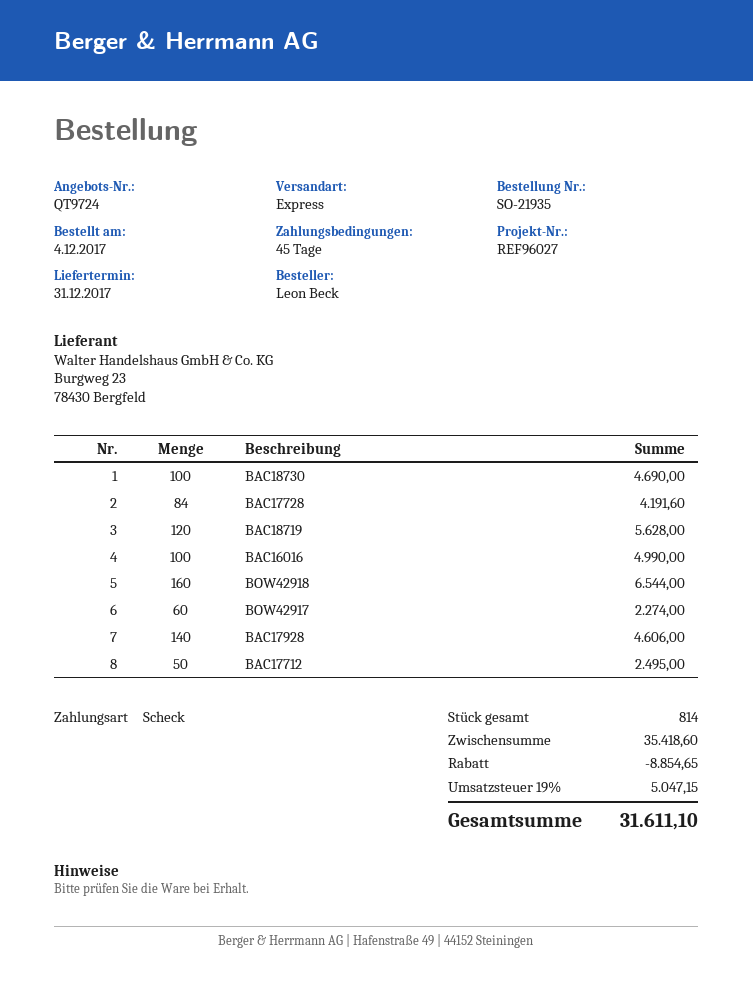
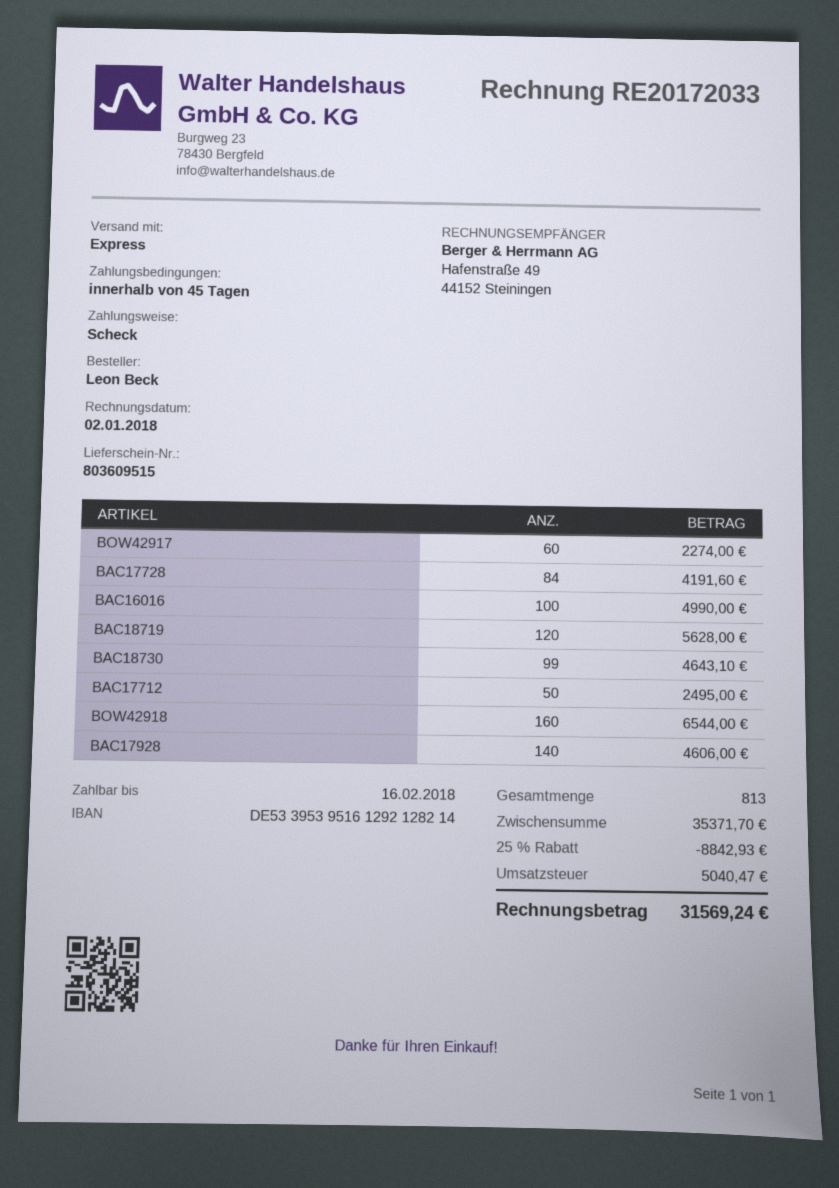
BAC18730: 100 for 4690.00 -> 99 for 4643.10
total quantity: 814 -> 813
subtotal: 35418.60 -> 35371.70
discount: 8854.65 -> 8842.93
tax: 5047.15 -> 5040.47
total: 31611.10 -> 31569.24

